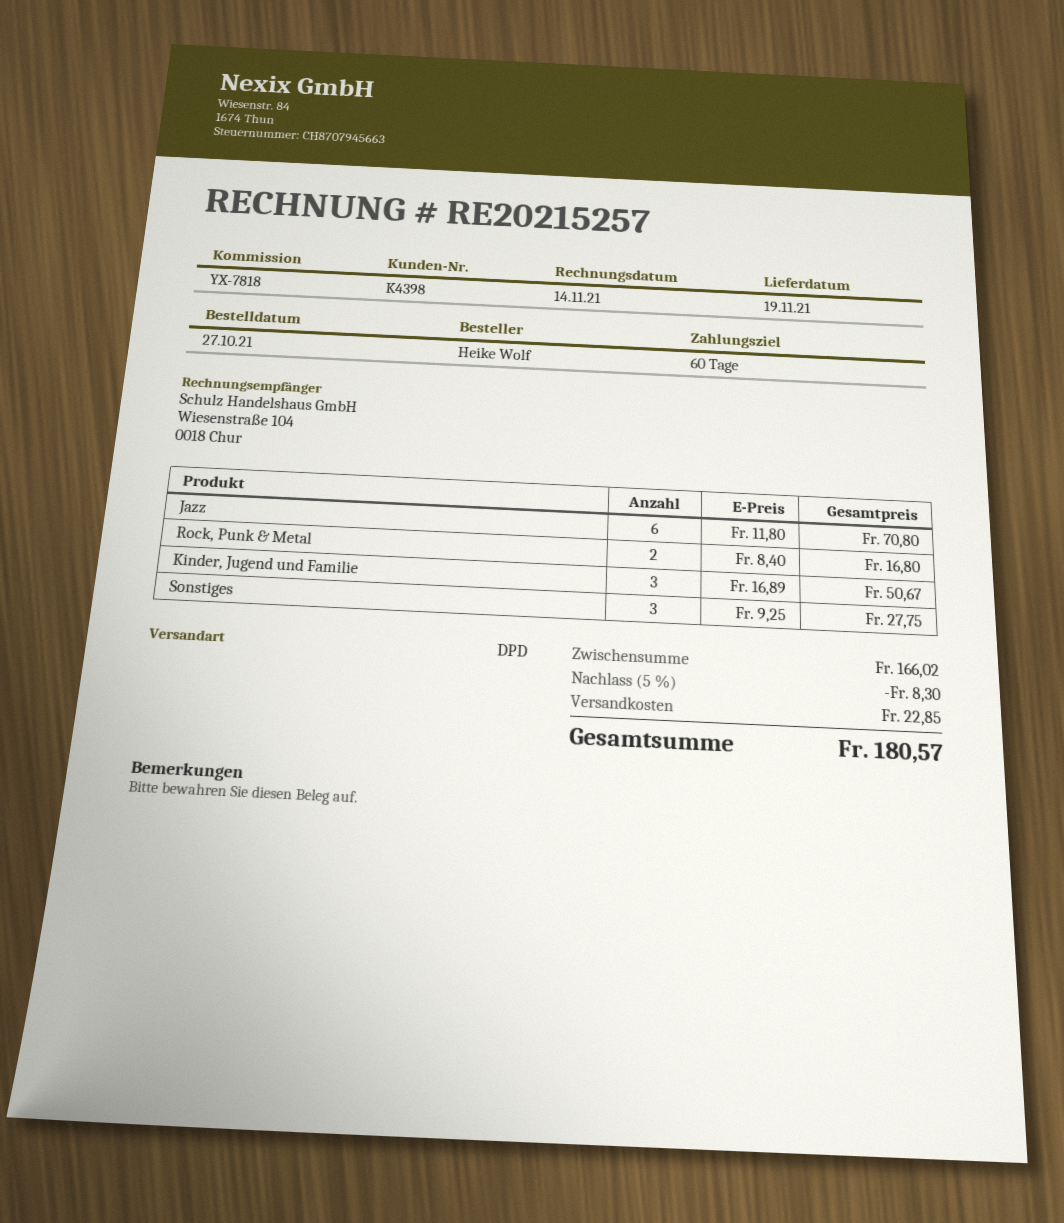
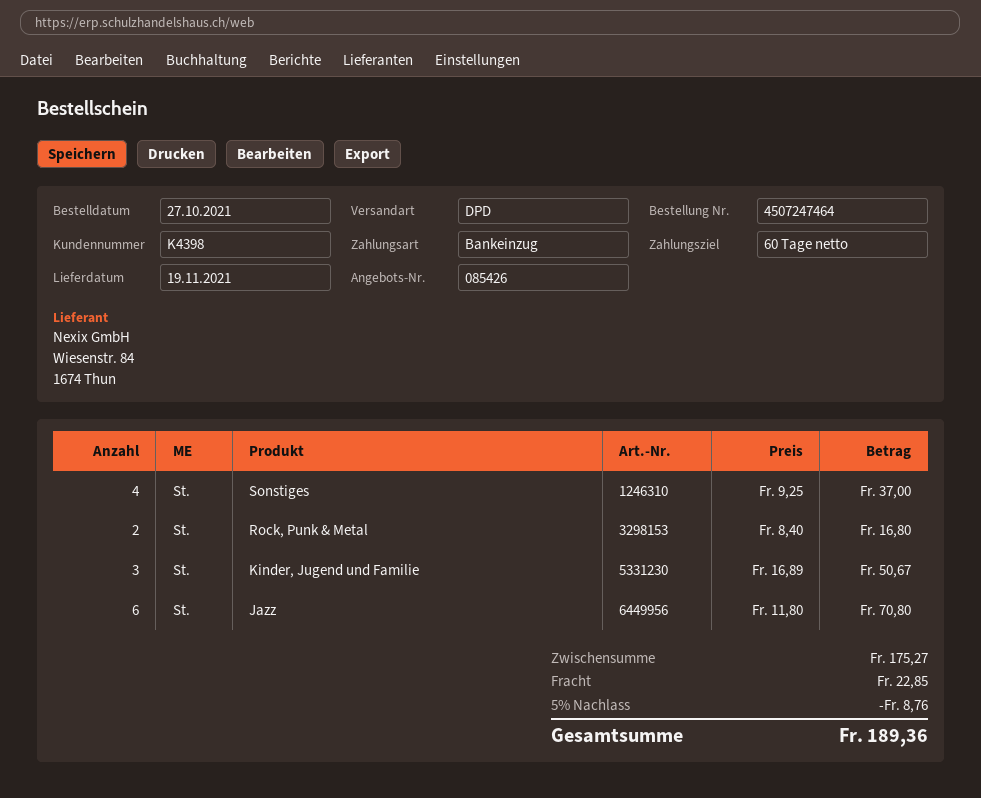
Sonstiges: 3 x 9.25 = 27.75 -> 4 x 9.25 = 37.00
subtotal: 166.02 -> 175.27
discount: 5% = 8.30 -> 5% = 8.76
total: 180.57 -> 189.36

